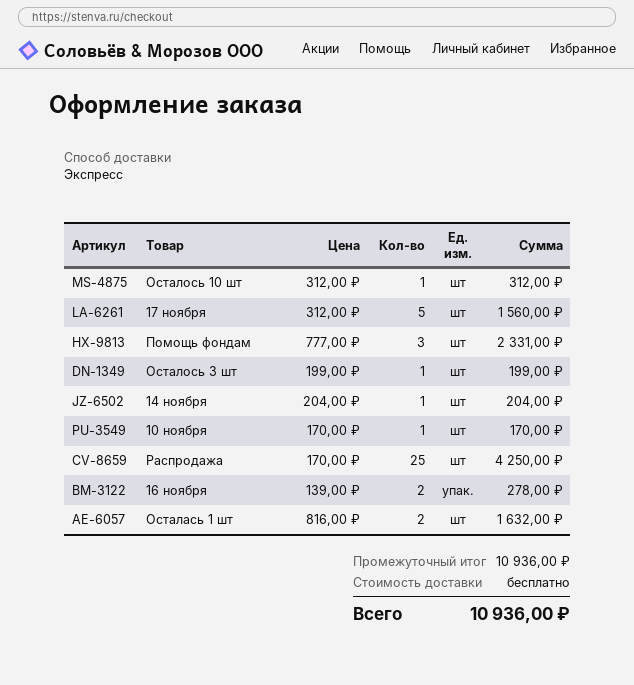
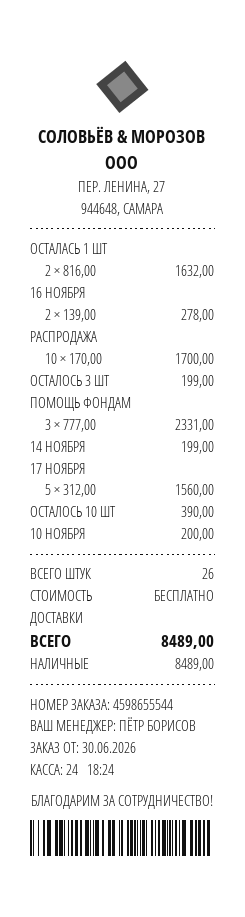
Осталось 10 шт: 1 x 312.00 = 312.00 -> 1 x 390.00 = 390.00
14 ноября: 1 x 204.00 = 204.00 -> 1 x 199.00 = 199.00
10 ноября: 1 x 170.00 = 170.00 -> 1 x 200.00 = 200.00
Распродажа: 25 x 170.00 = 4250.00 -> 10 x 170.00 = 1700.00
total: 10936.00 -> 8489.00

